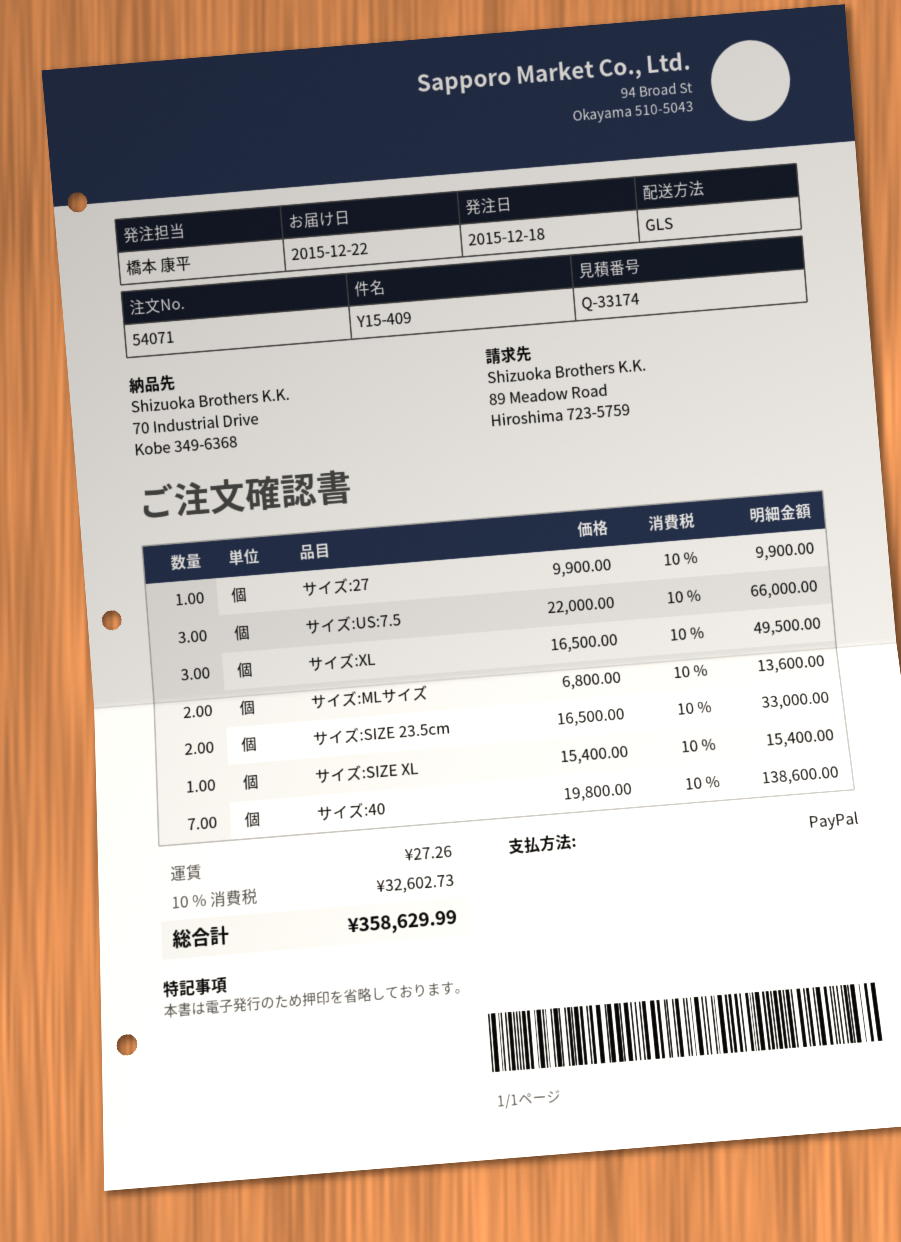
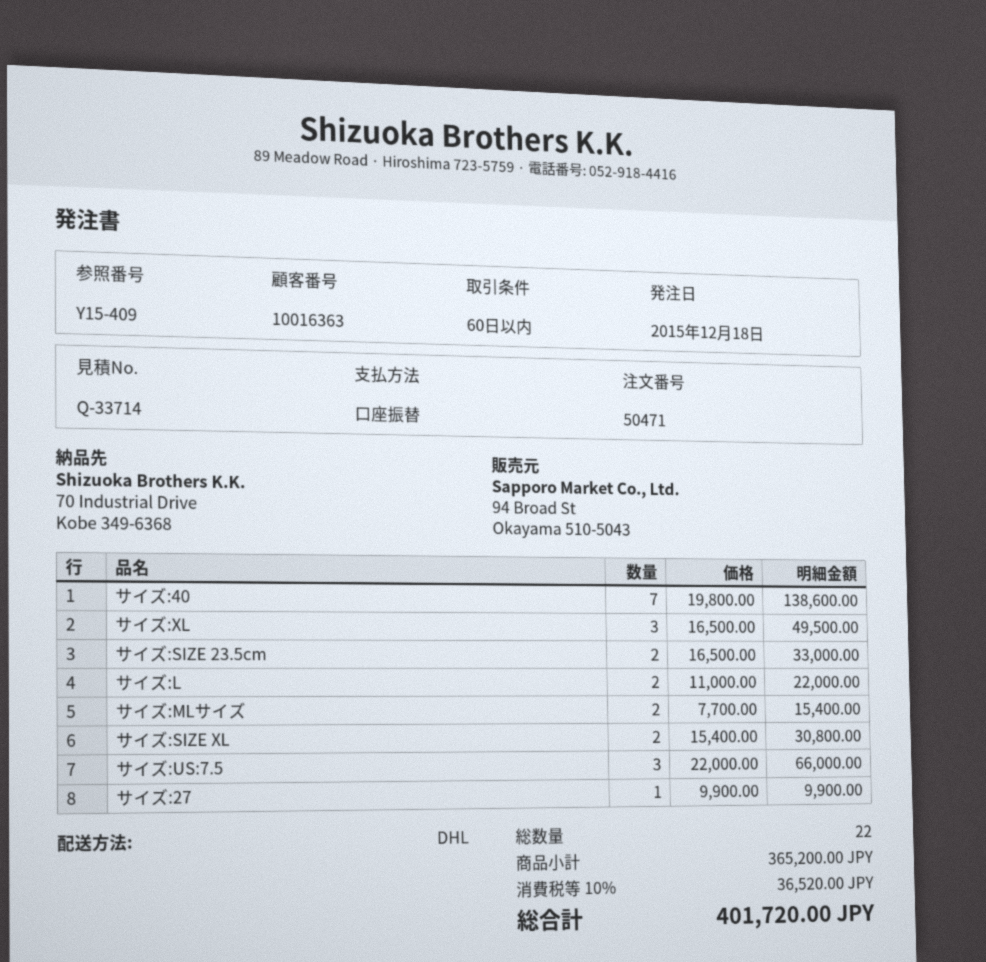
quote number: Q-33174 -> Q-33714
order number: 54071 -> 50471
payment method: PayPal -> direct debit
shipping method: GLS -> DHL
サイズ:MLサイズ: 2 x 6800.00 = 13600.00 -> 2 x 7700.00 = 15400.00
サイズ:SIZE XL: 1 x 15400.00 = 15400.00 -> 2 x 15400.00 = 30800.00
サイズ:L: none -> 2 x 11000.00 = 22000.00
shipping: 27.26 -> none
tax: 10% = 32602.73 -> 10% = 36520.00
total: 358629.99 -> 401720.00

